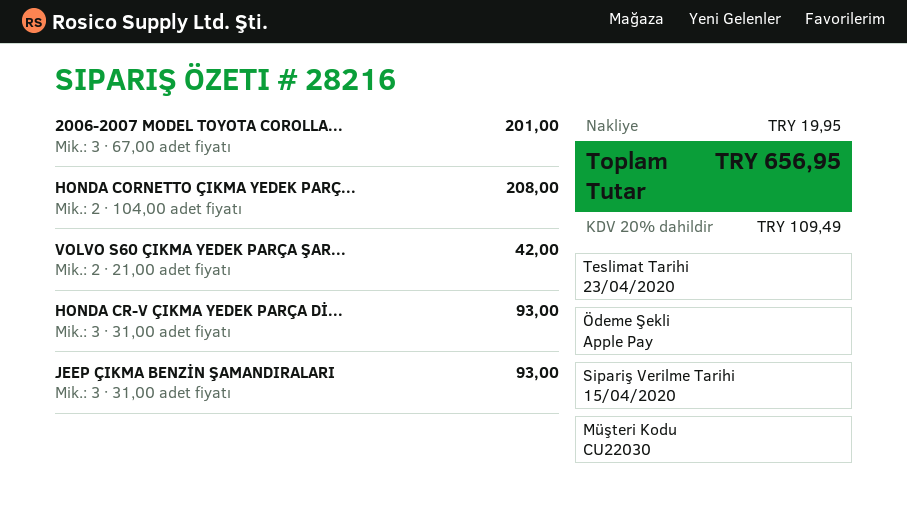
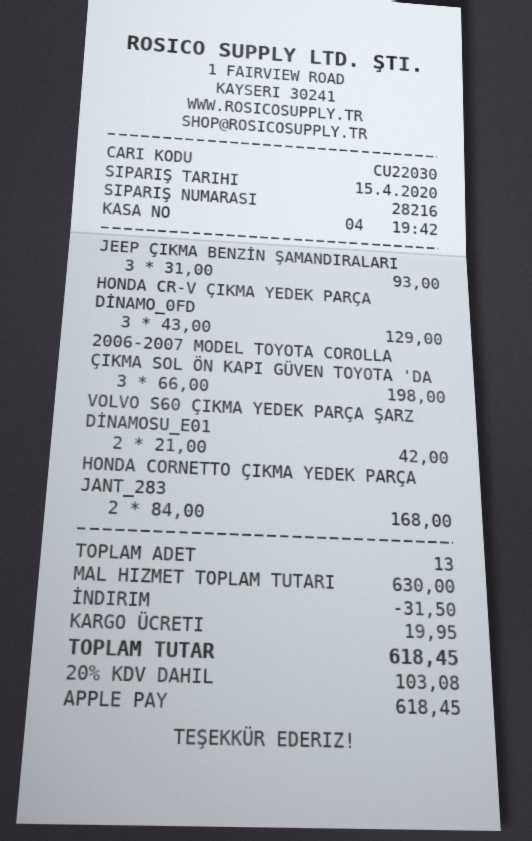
2006-2007 MODEL TOYOTA COROLLA...: 3 x 67.00 = 201.00 -> 3 x 66.00 = 198.00
HONDA CORNETTO ÇIKMA YEDEK PARÇ...: 2 x 104.00 = 208.00 -> 2 x 84.00 = 168.00
HONDA CR-V ÇIKMA YEDEK PARÇA Dİ...: 3 x 31.00 = 93.00 -> 3 x 43.00 = 129.00
discount: none -> 31.50
tax: 20% = 109.49 -> 20% = 103.08
total: 656.95 -> 618.45

